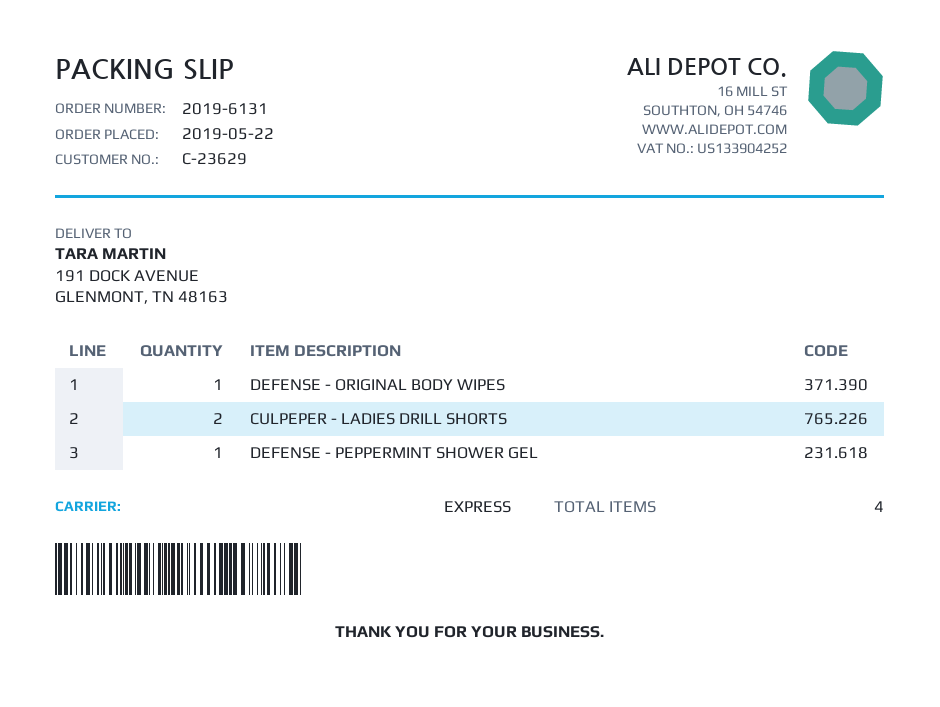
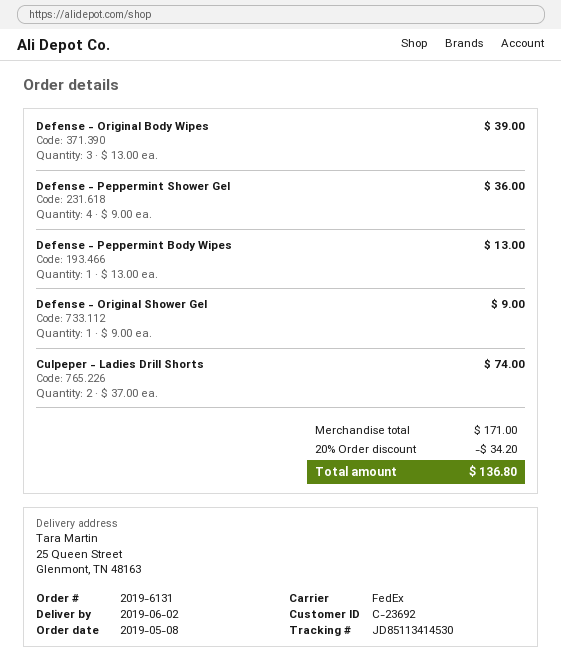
order date: 2019-05-22 -> 2019-05-08
customer number: C-23629 -> C-23692
shipping method: express -> FedEx
ship to: 191 DOCK AVENUE, GLENMONT, TN 48163 -> 25 Queen Street, Glenmont, TN 48163
DEFENSE - ORIGINAL BODY WIPES: 1 -> 3
DEFENSE - PEPPERMINT SHOWER GEL: 1 -> 4
Defense - Peppermint Body Wipes: none -> 1
Defense - Original Shower Gel: none -> 1

